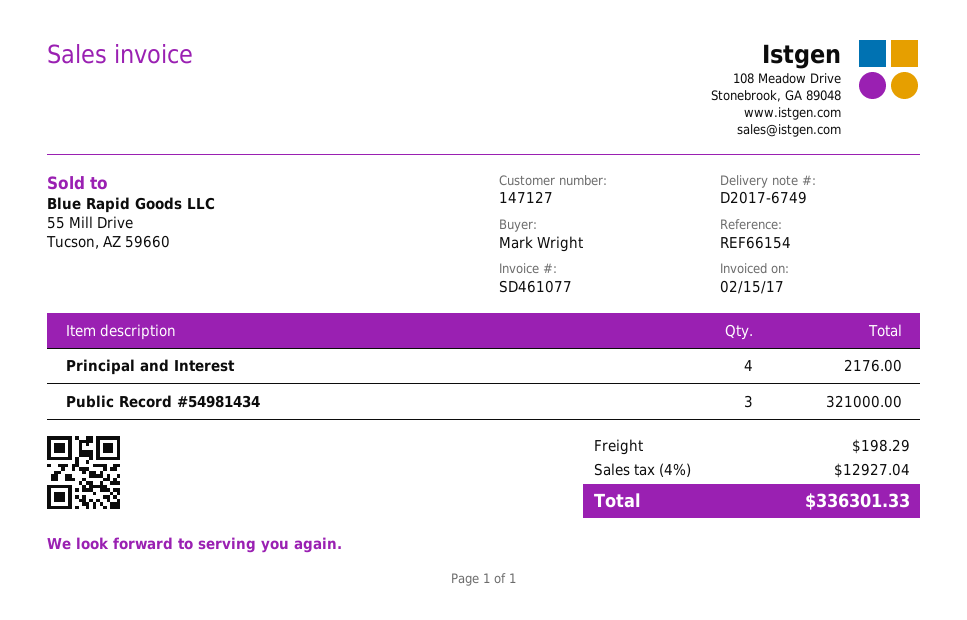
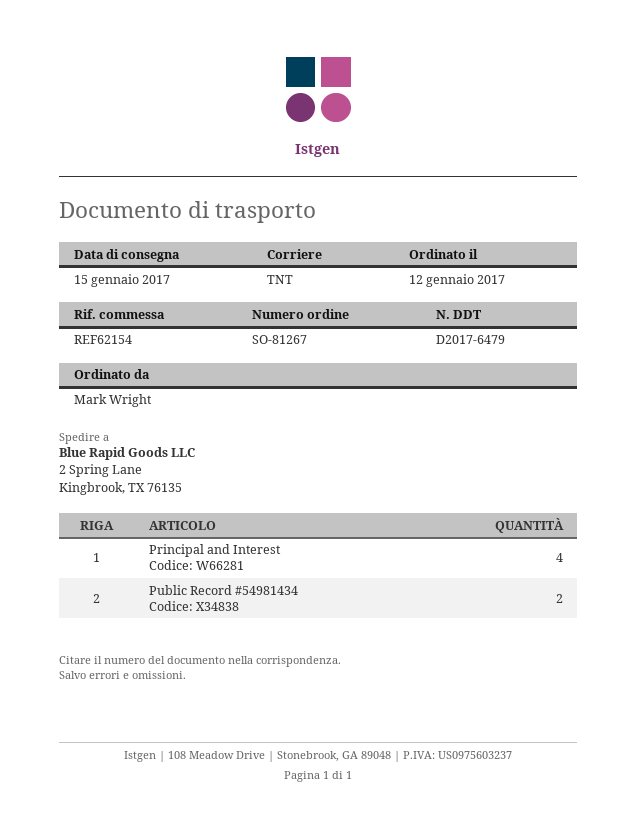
delivery note number: D2017-6749 -> D2017-6479
reference: REF66154 -> REF62154
Public Record #54981434: 3 -> 2

